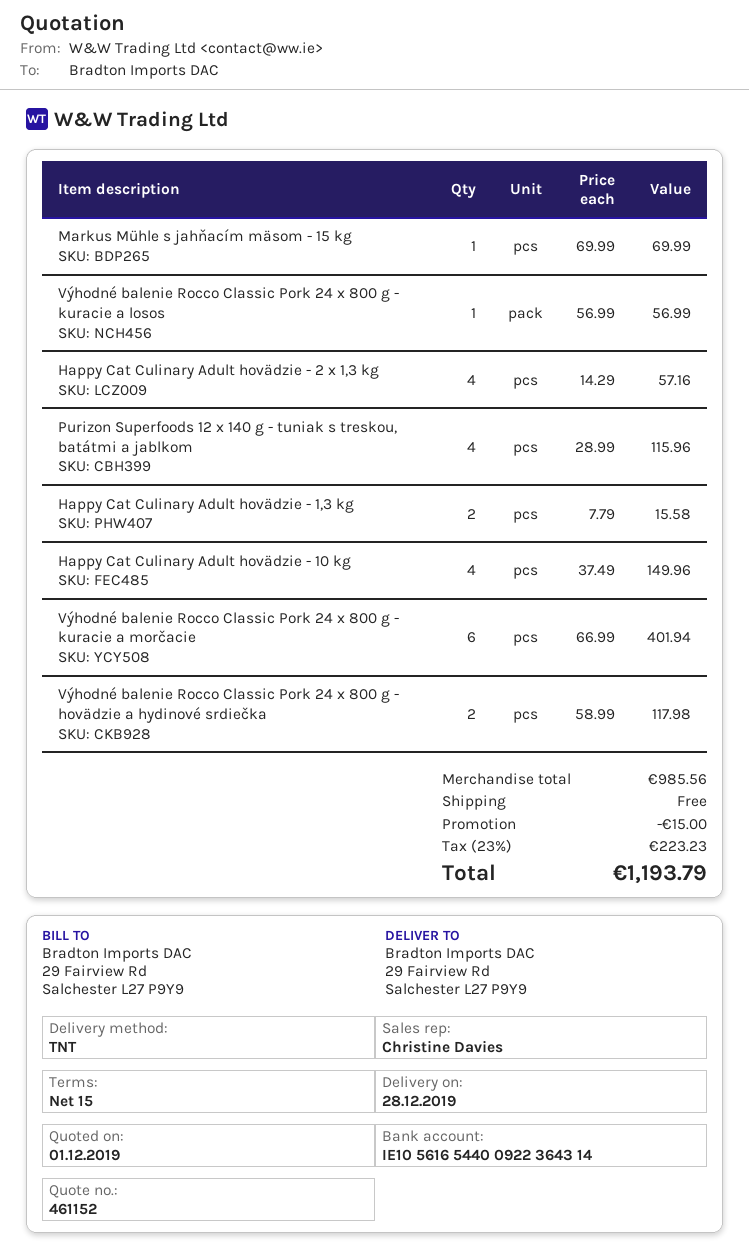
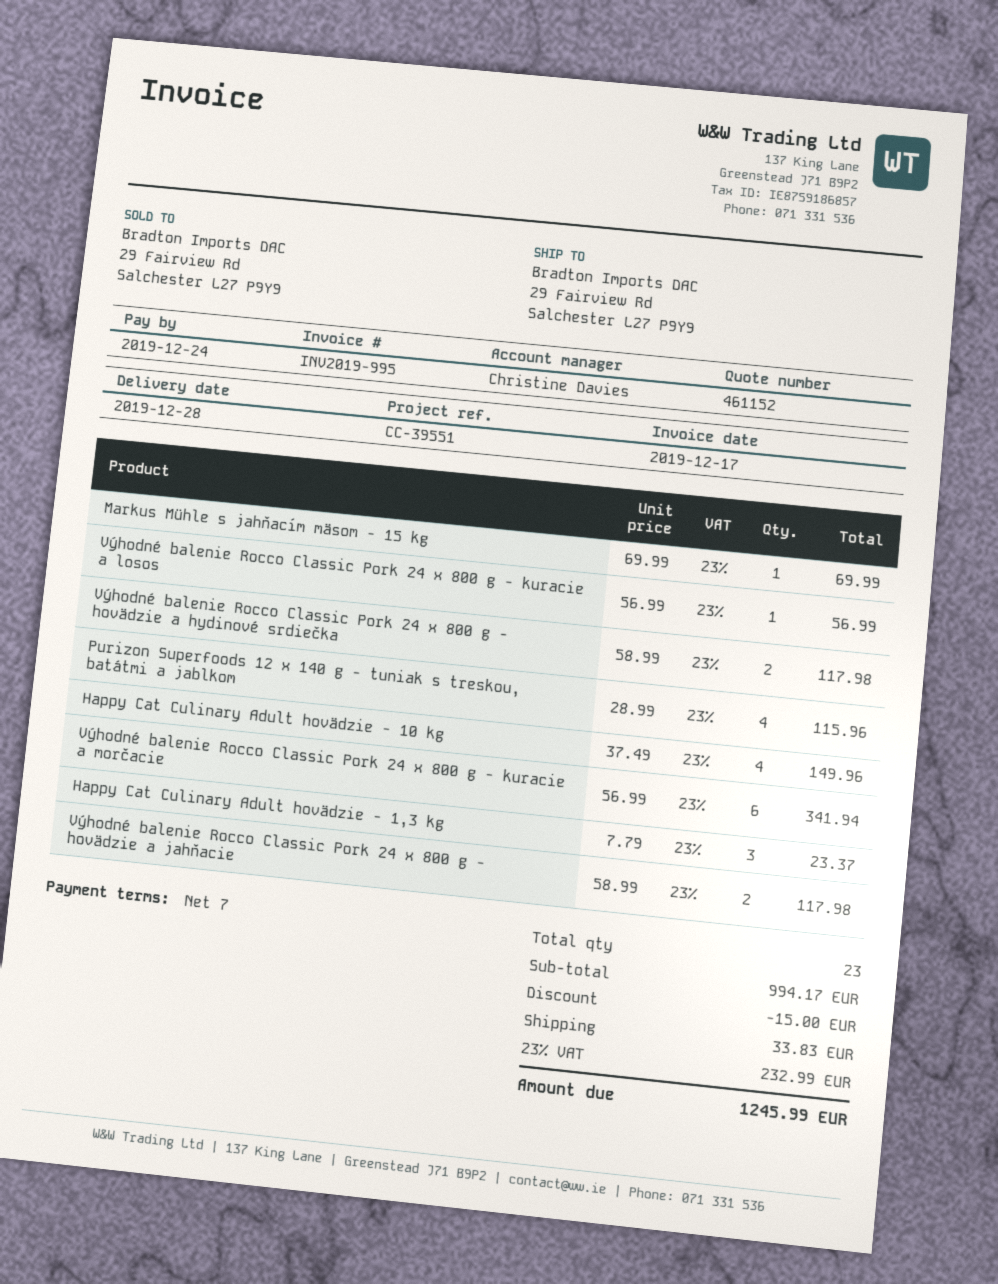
payment terms: 15 days -> 7 days
Happy Cat Culinary Adult hovädzie - 2 x 1,3 kg: 4 x 14.29 = 57.16 -> none
Happy Cat Culinary Adult hovädzie - 1,3 kg: 2 x 7.79 = 15.58 -> 3 x 7.79 = 23.37
Výhodné balenie Rocco Classic Pork 24 x 800 g - kuracie a morčacie: 6 x 66.99 = 401.94 -> 6 x 56.99 = 341.94
Výhodné balenie Rocco Classic Pork 24 x 800 g - hovädzie a jahňacie: none -> 2 x 58.99 = 117.98
subtotal: 985.56 -> 994.17
shipping: 0.00 -> 33.83
tax: 23% = 223.23 -> 23% = 232.99
total: 1193.79 -> 1245.99

